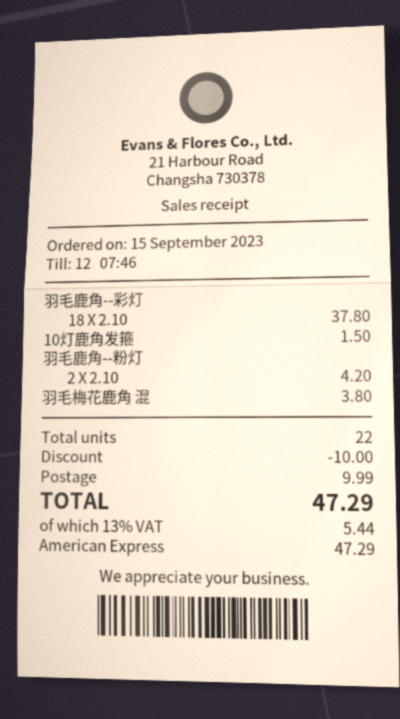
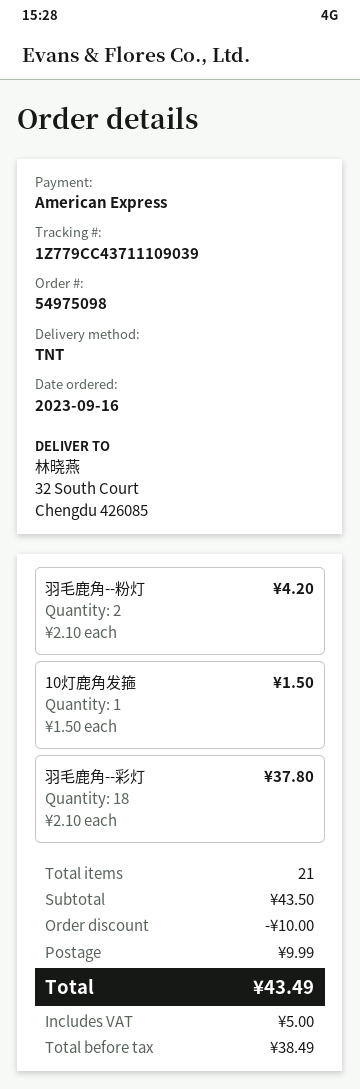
order date: 2023-09-15 -> 2023-09-16
羽毛梅花鹿角 混: 1 x 3.80 = 3.80 -> none
total quantity: 22 -> 21
tax: 5.44 -> 5.00
total: 47.29 -> 43.49

